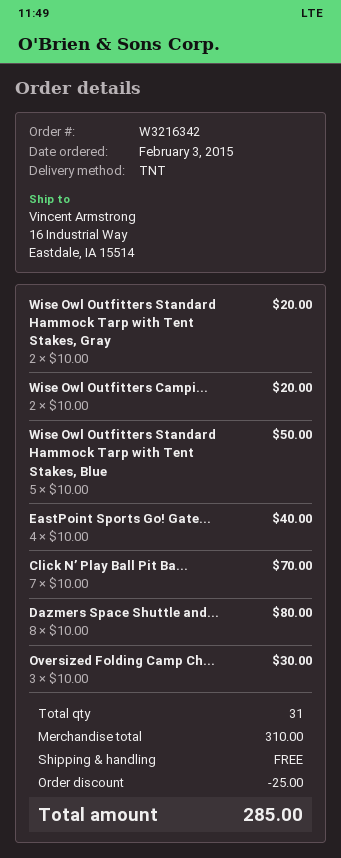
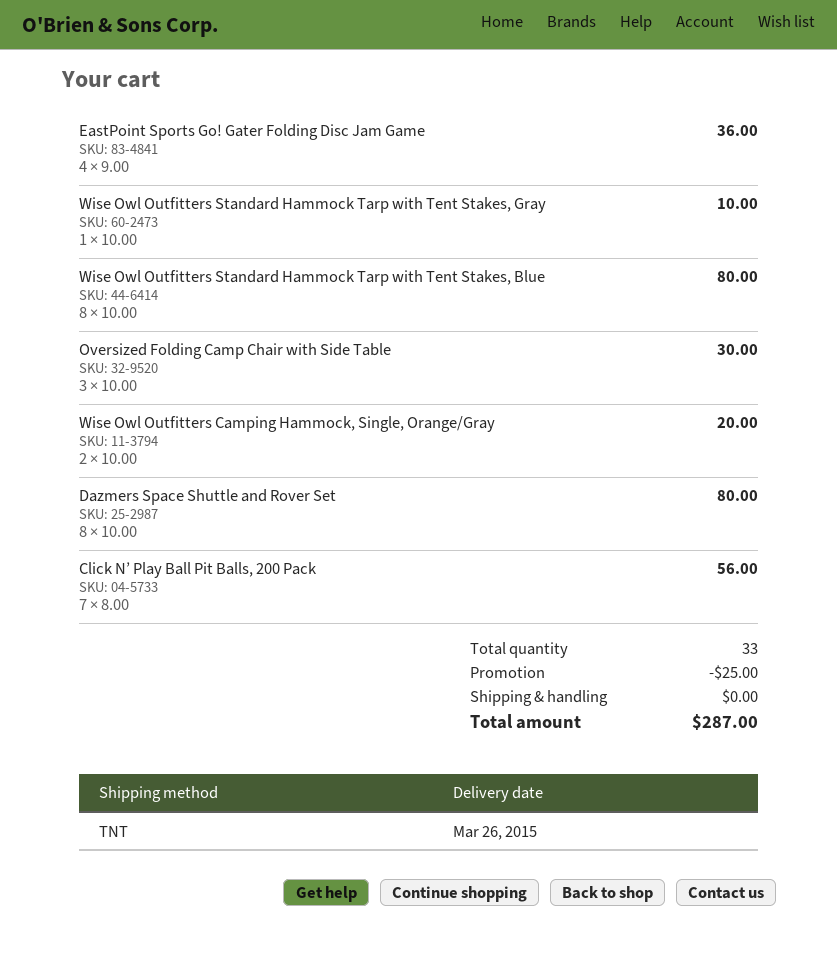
Wise Owl Outfitters Standard Hammock Tarp with Tent Stakes, Gray: 2 x 10.00 = 20.00 -> 1 x 10.00 = 10.00
Wise Owl Outfitters Standard Hammock Tarp with Tent Stakes, Blue: 5 x 10.00 = 50.00 -> 8 x 10.00 = 80.00
EastPoint Sports Go! Gate...: 4 x 10.00 = 40.00 -> 4 x 9.00 = 36.00
Click N’ Play Ball Pit Ba...: 7 x 10.00 = 70.00 -> 7 x 8.00 = 56.00
total quantity: 31 -> 33
total: 285.00 -> 287.00

